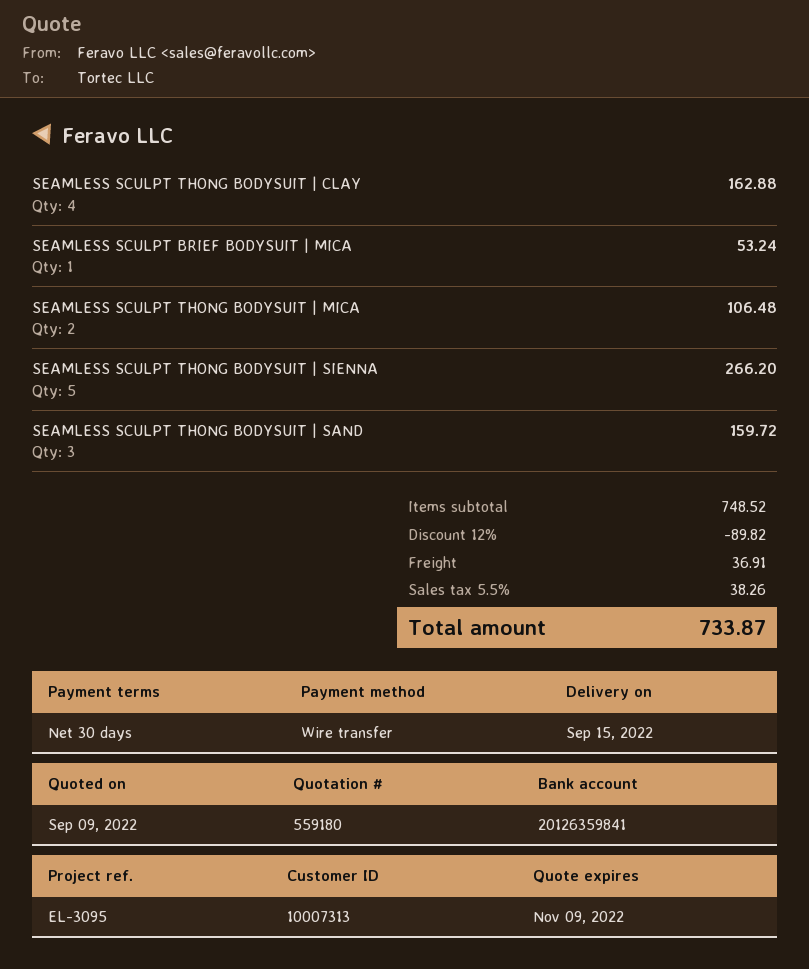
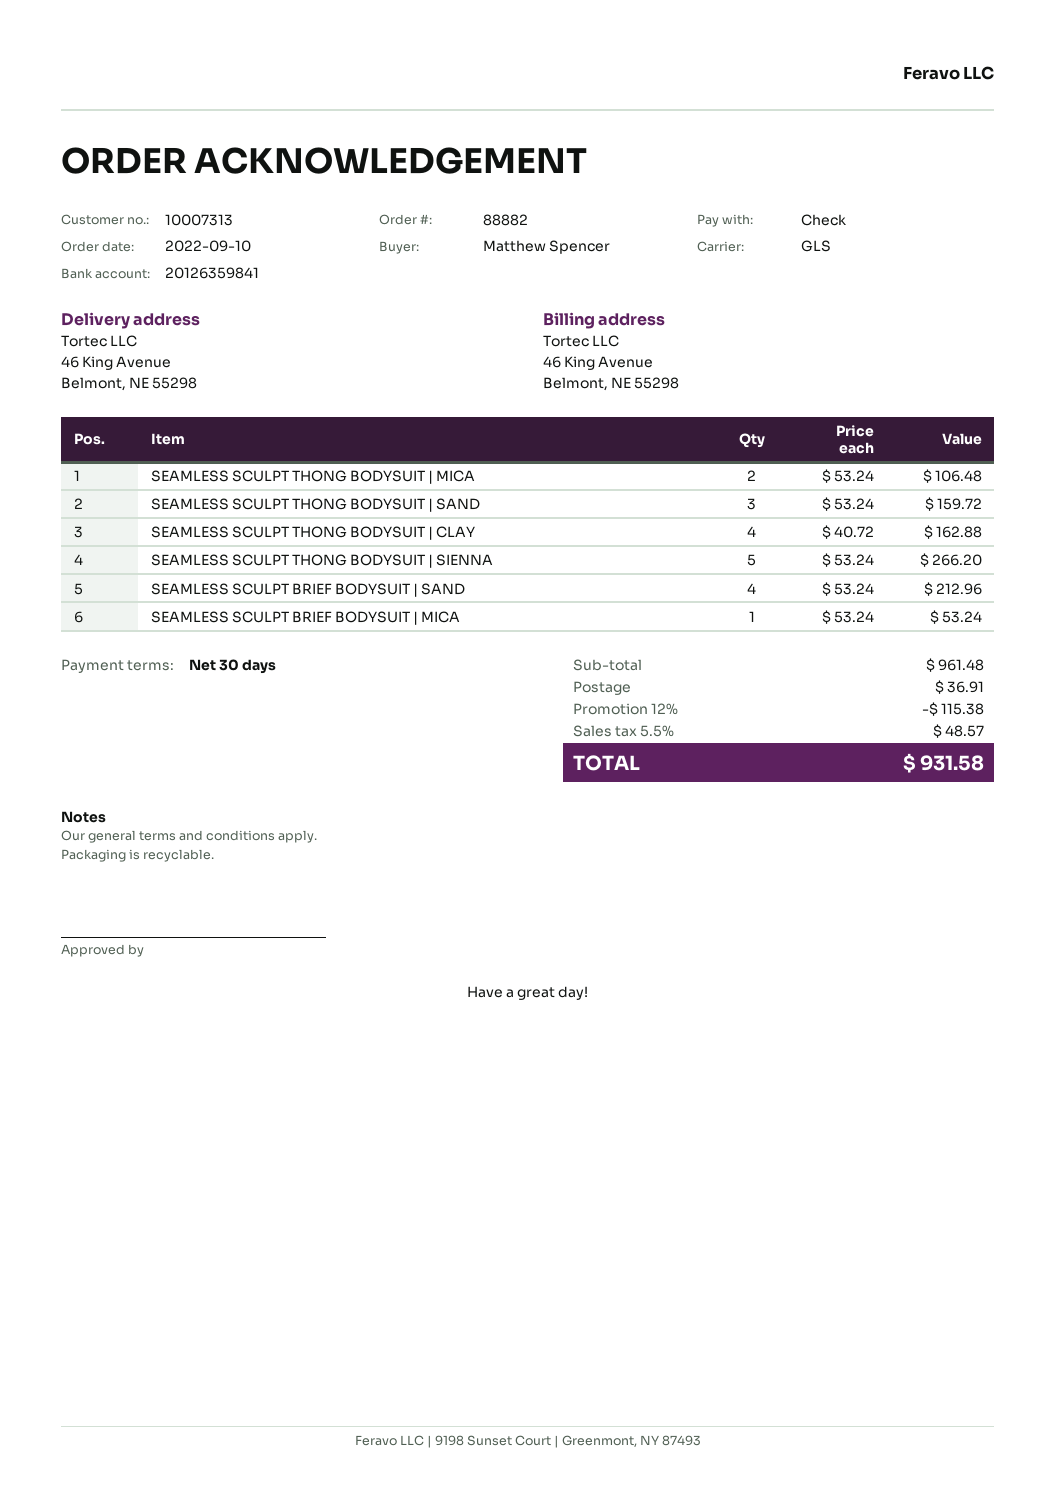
payment method: bank transfer -> cheque
SEAMLESS SCULPT BRIEF BODYSUIT | SAND: none -> 4 for 212.96
subtotal: 748.52 -> 961.48
discount: 12% = 89.82 -> 12% = 115.38
tax: 5.5% = 38.26 -> 5.5% = 48.57
total: 733.87 -> 931.58

